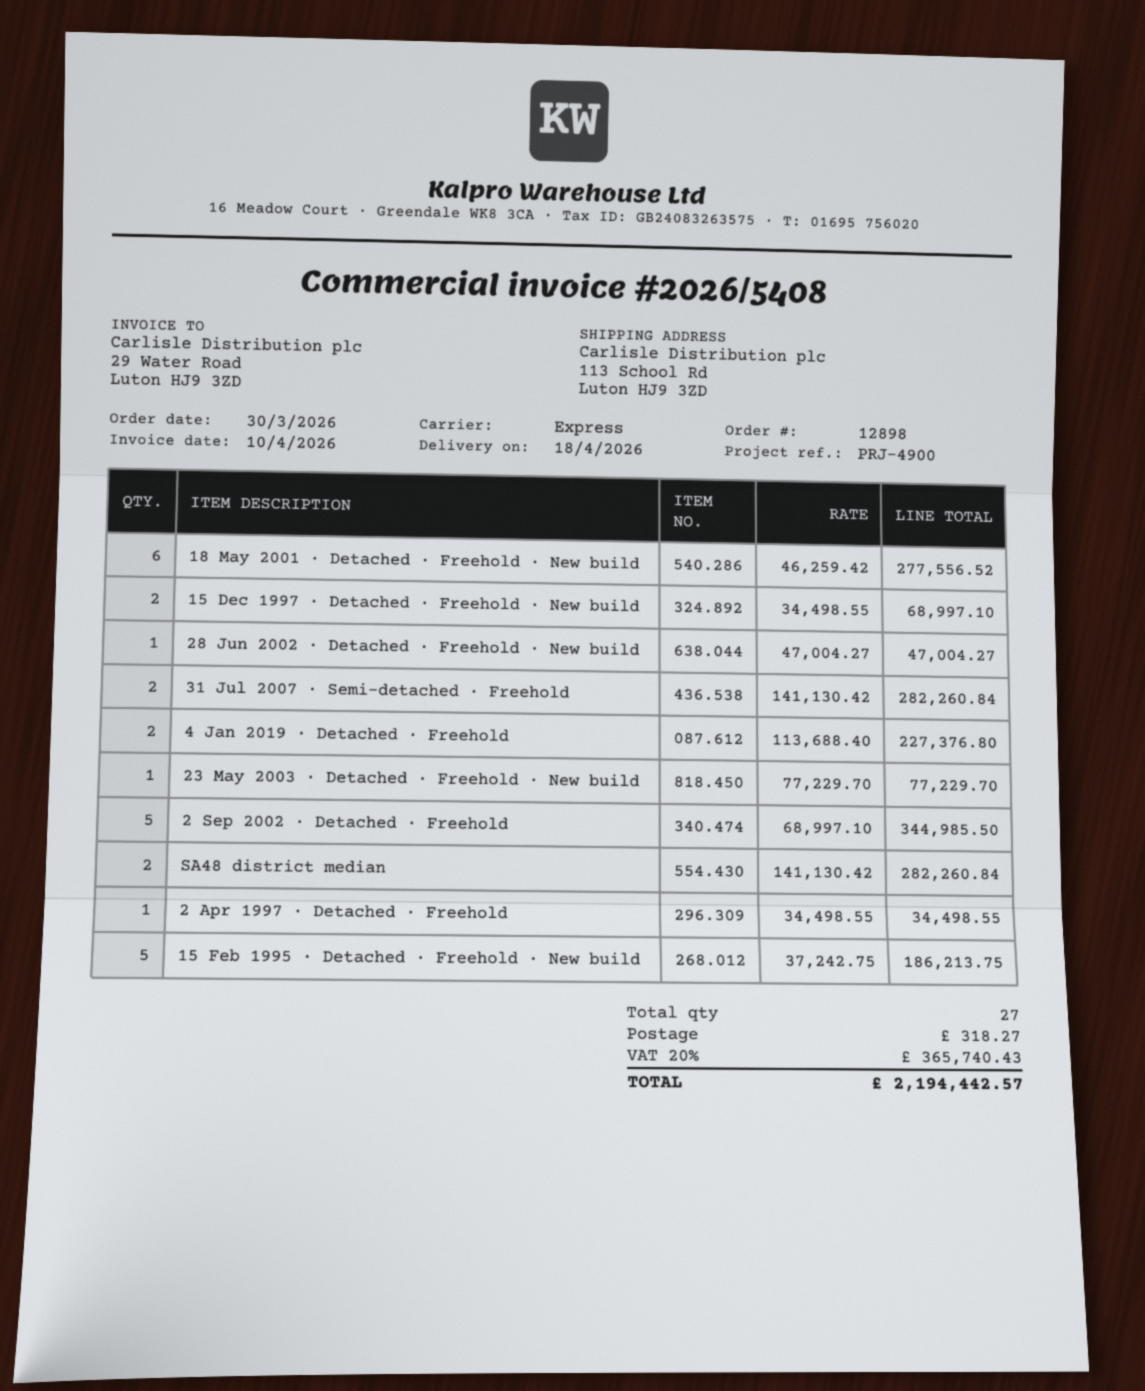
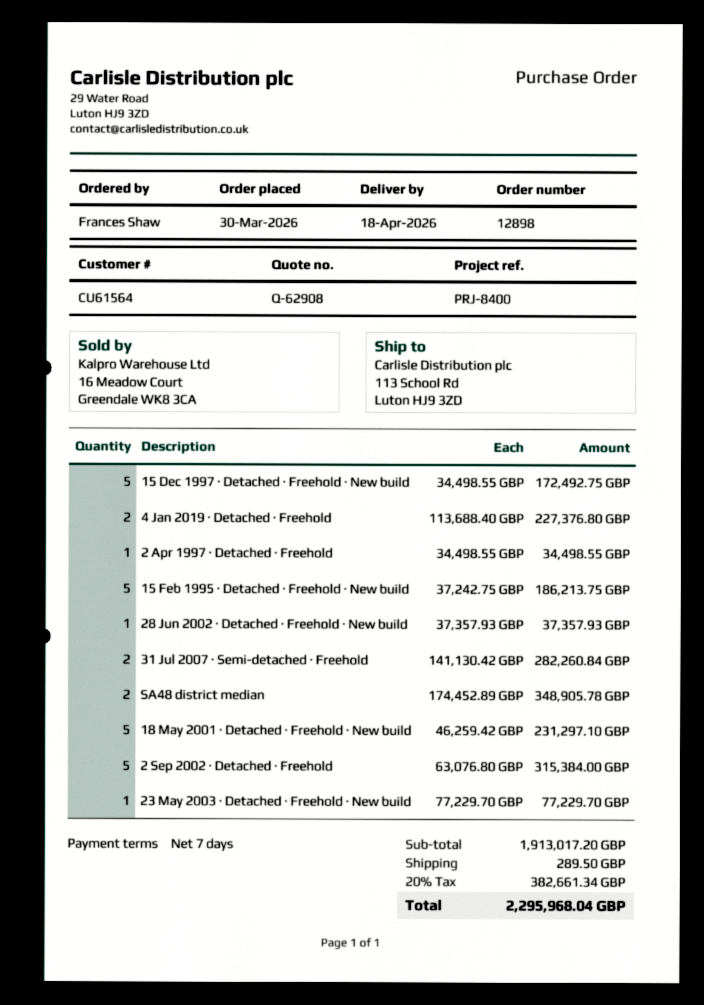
reference: PRJ-4900 -> PRJ-8400
18 May 2001 · Detached · Freehold · New build: 6 x 46259.42 = 277556.52 -> 5 x 46259.42 = 231297.10
15 Dec 1997 · Detached · Freehold · New build: 2 x 34498.55 = 68997.10 -> 5 x 34498.55 = 172492.75
28 Jun 2002 · Detached · Freehold · New build: 1 x 47004.27 = 47004.27 -> 1 x 37357.93 = 37357.93
2 Sep 2002 · Detached · Freehold: 5 x 68997.10 = 344985.50 -> 5 x 63076.80 = 315384.00
SA48 district median: 2 x 141130.42 = 282260.84 -> 2 x 174452.89 = 348905.78
shipping: 318.27 -> 289.50
tax: 20% = 365740.43 -> 20% = 382661.34
total: 2194442.57 -> 2295968.04

